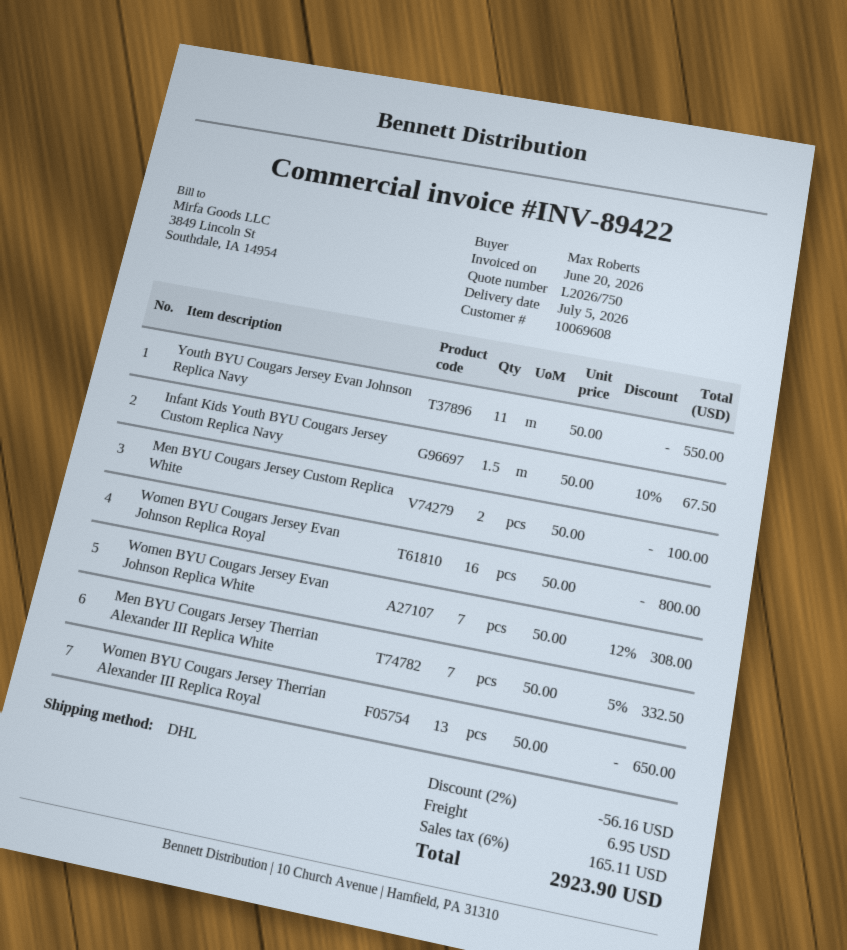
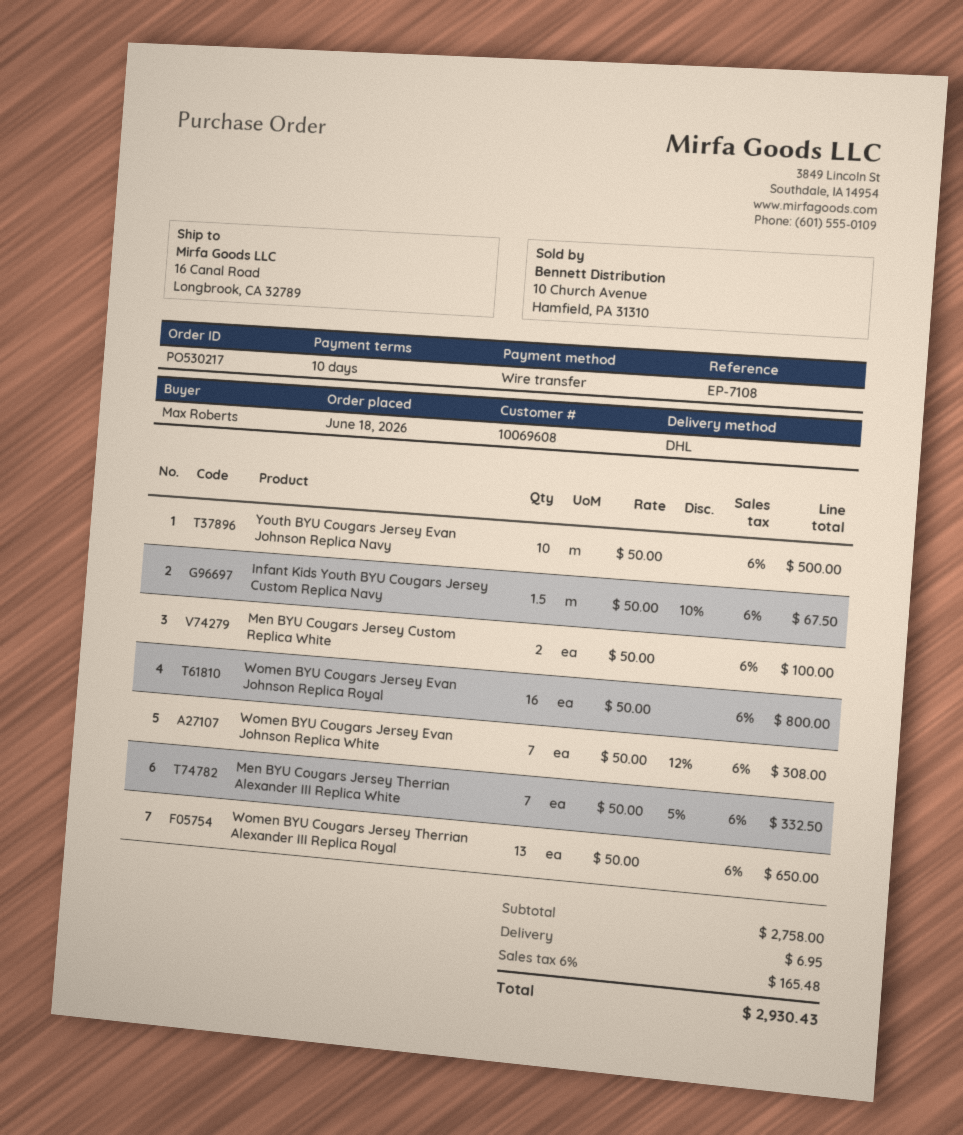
Youth BYU Cougars Jersey Evan Johnson Replica Navy: 11 x 50.00 = 550.00 -> 10 x 50.00 = 500.00
discount: 2% = 56.16 -> none
tax: 6% = 165.11 -> 6% = 165.48
total: 2923.90 -> 2930.43

